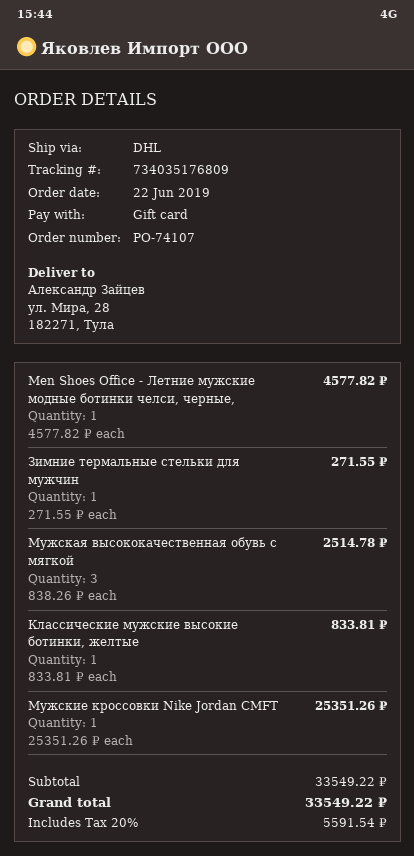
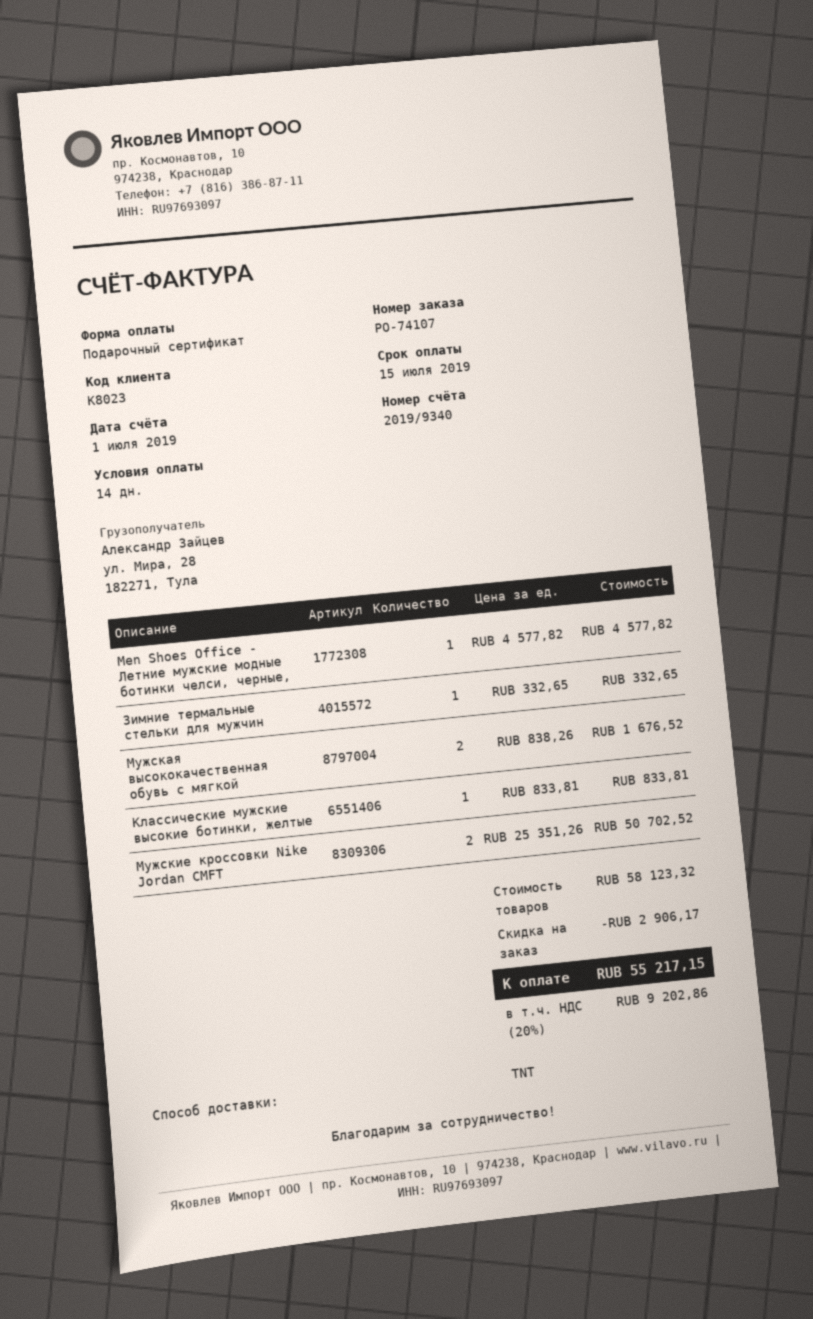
shipping method: DHL -> TNT
Зимние термальные стельки для мужчин: 1 x 271.55 = 271.55 -> 1 x 332.65 = 332.65
Мужская высококачественная обувь с мягкой: 3 x 838.26 = 2514.78 -> 2 x 838.26 = 1676.52
Мужские кроссовки Nike Jordan CMFT: 1 x 25351.26 = 25351.26 -> 2 x 25351.26 = 50702.52
subtotal: 33549.22 -> 58123.32
discount: none -> 2906.17
tax: 20% = 5591.54 -> 20% = 9202.86
total: 33549.22 -> 55217.15

